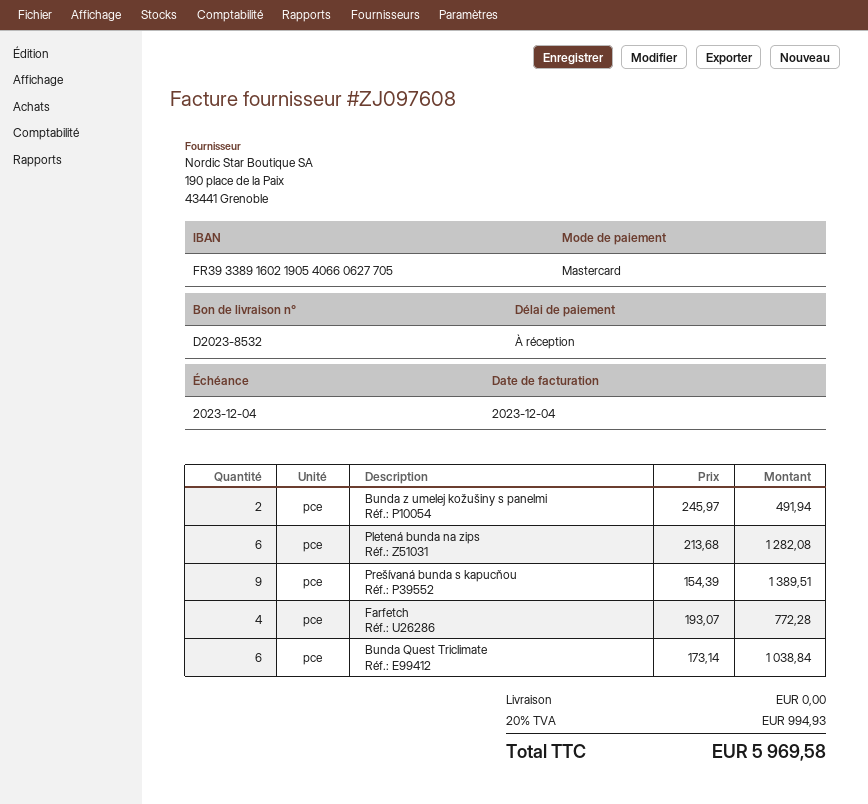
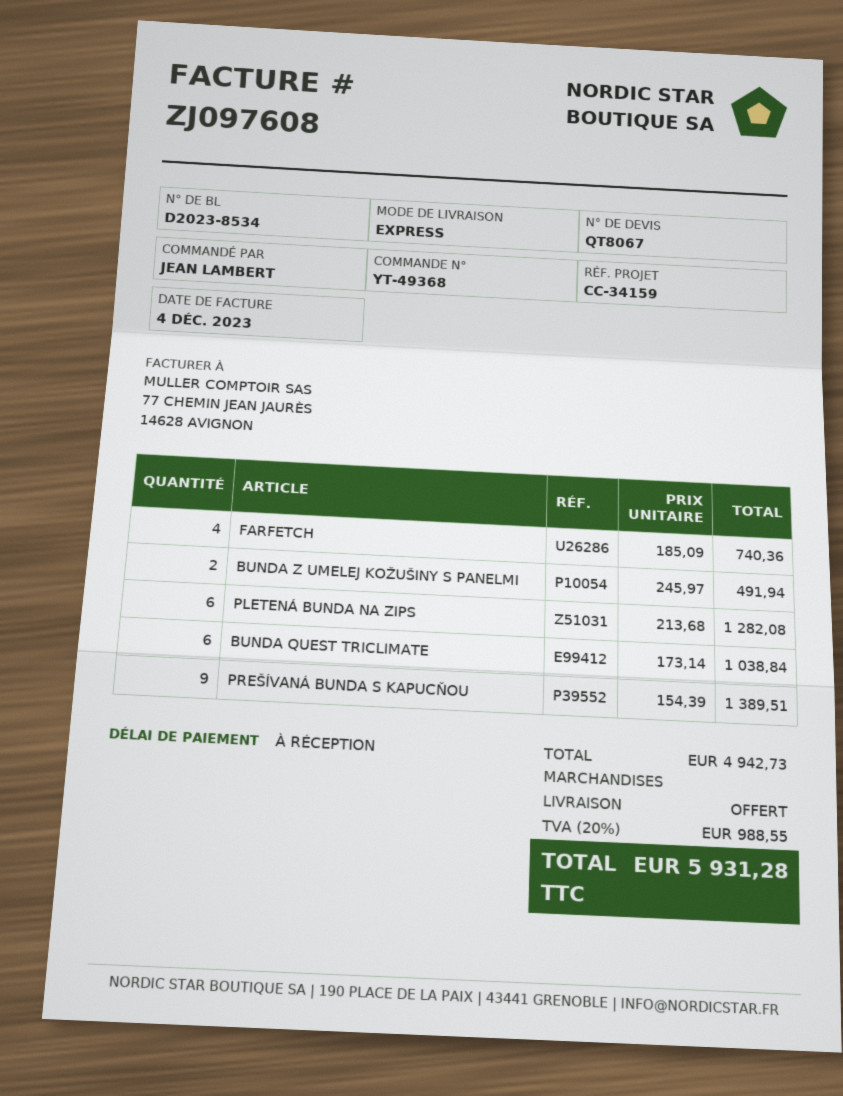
delivery note number: D2023-8532 -> D2023-8534
Farfetch: 4 x 193.07 = 772.28 -> 4 x 185.09 = 740.36
tax: 20% = 994.93 -> 20% = 988.55
total: 5969.58 -> 5931.28

